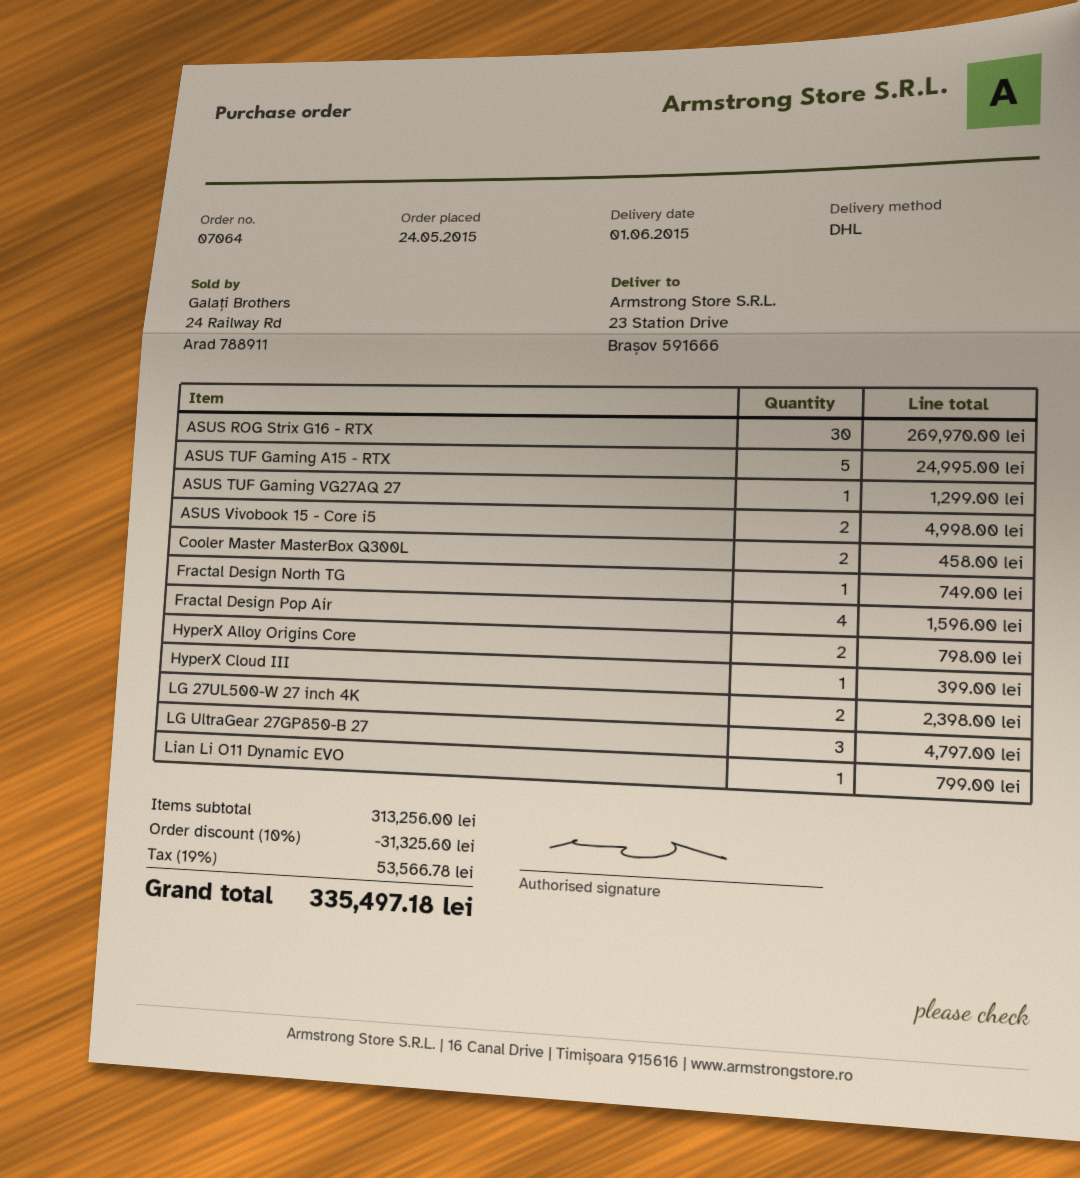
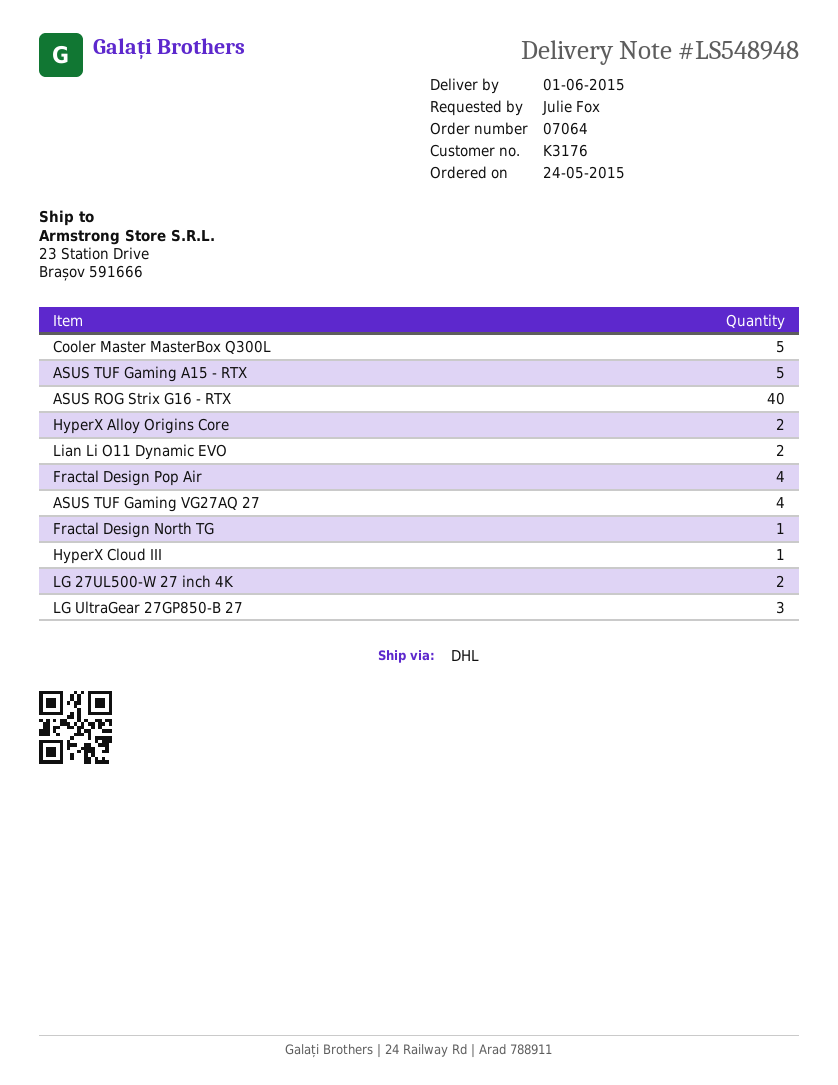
ASUS ROG Strix G16 - RTX: 30 -> 40
ASUS TUF Gaming VG27AQ 27: 1 -> 4
ASUS Vivobook 15 - Core i5: 2 -> none
Cooler Master MasterBox Q300L: 2 -> 5
Lian Li O11 Dynamic EVO: 1 -> 2

